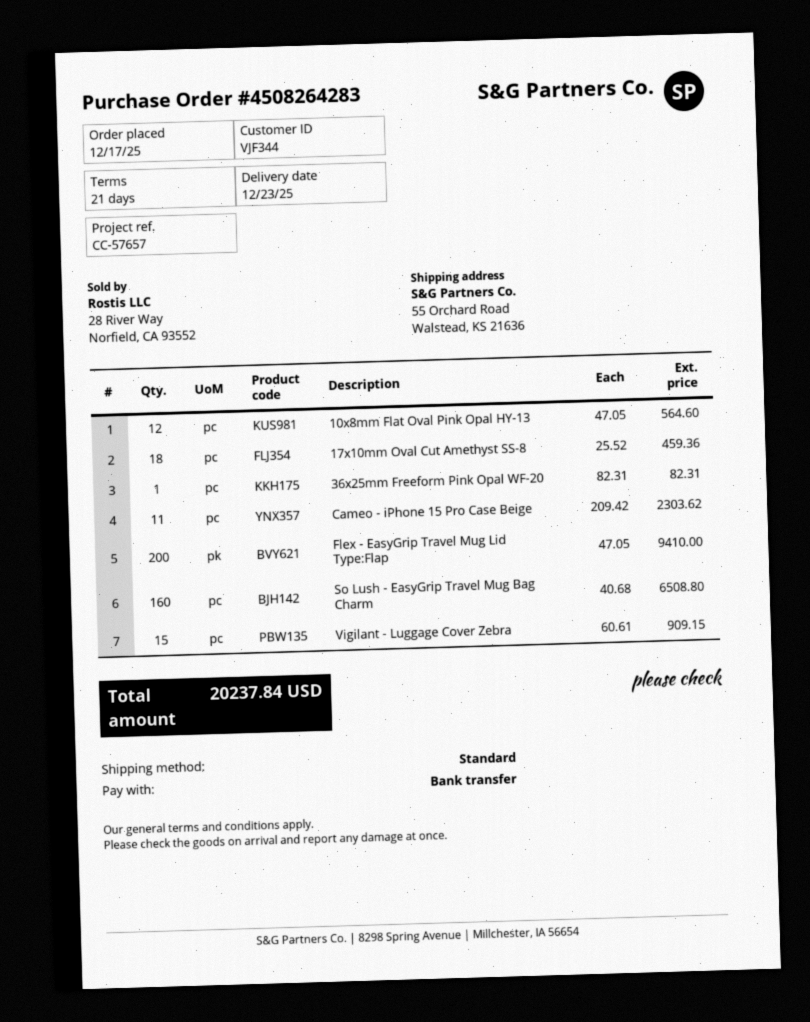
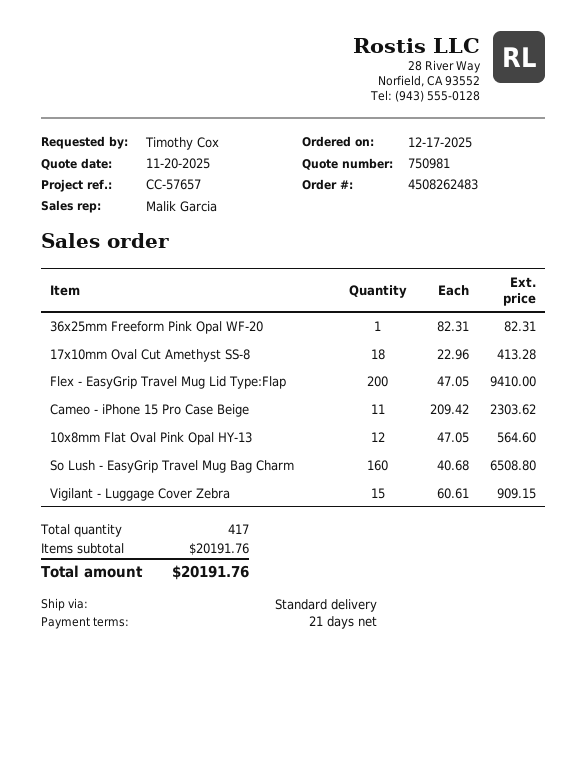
order number: 4508264283 -> 4508262483
17x10mm Oval Cut Amethyst SS-8: 18 x 25.52 = 459.36 -> 18 x 22.96 = 413.28
total: 20237.84 -> 20191.76

